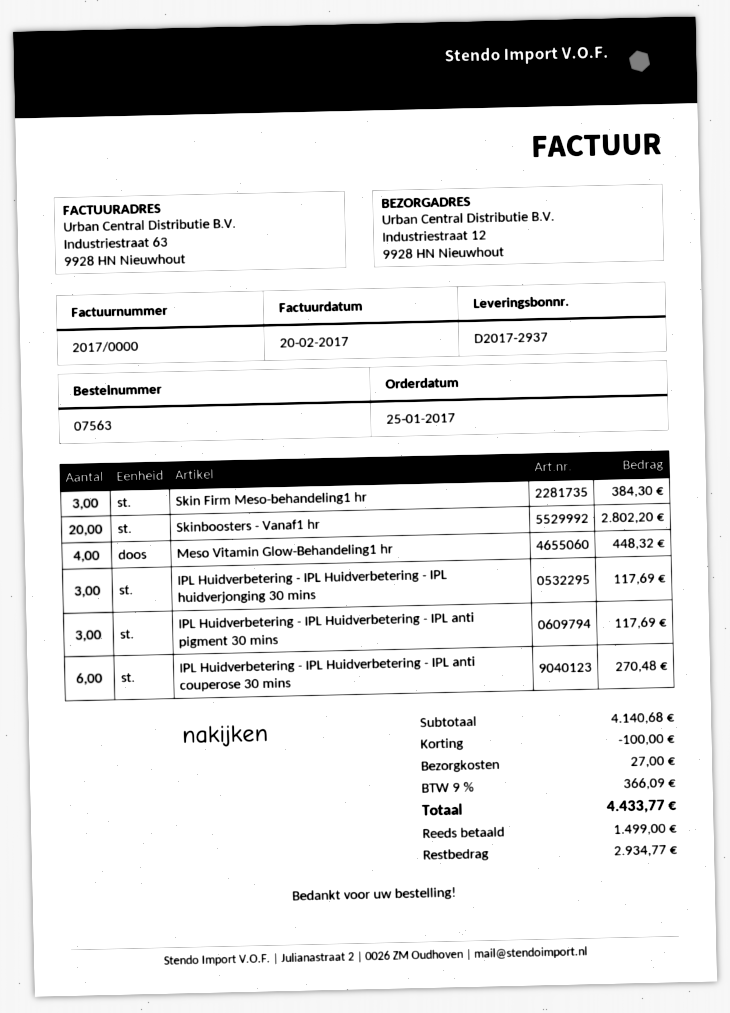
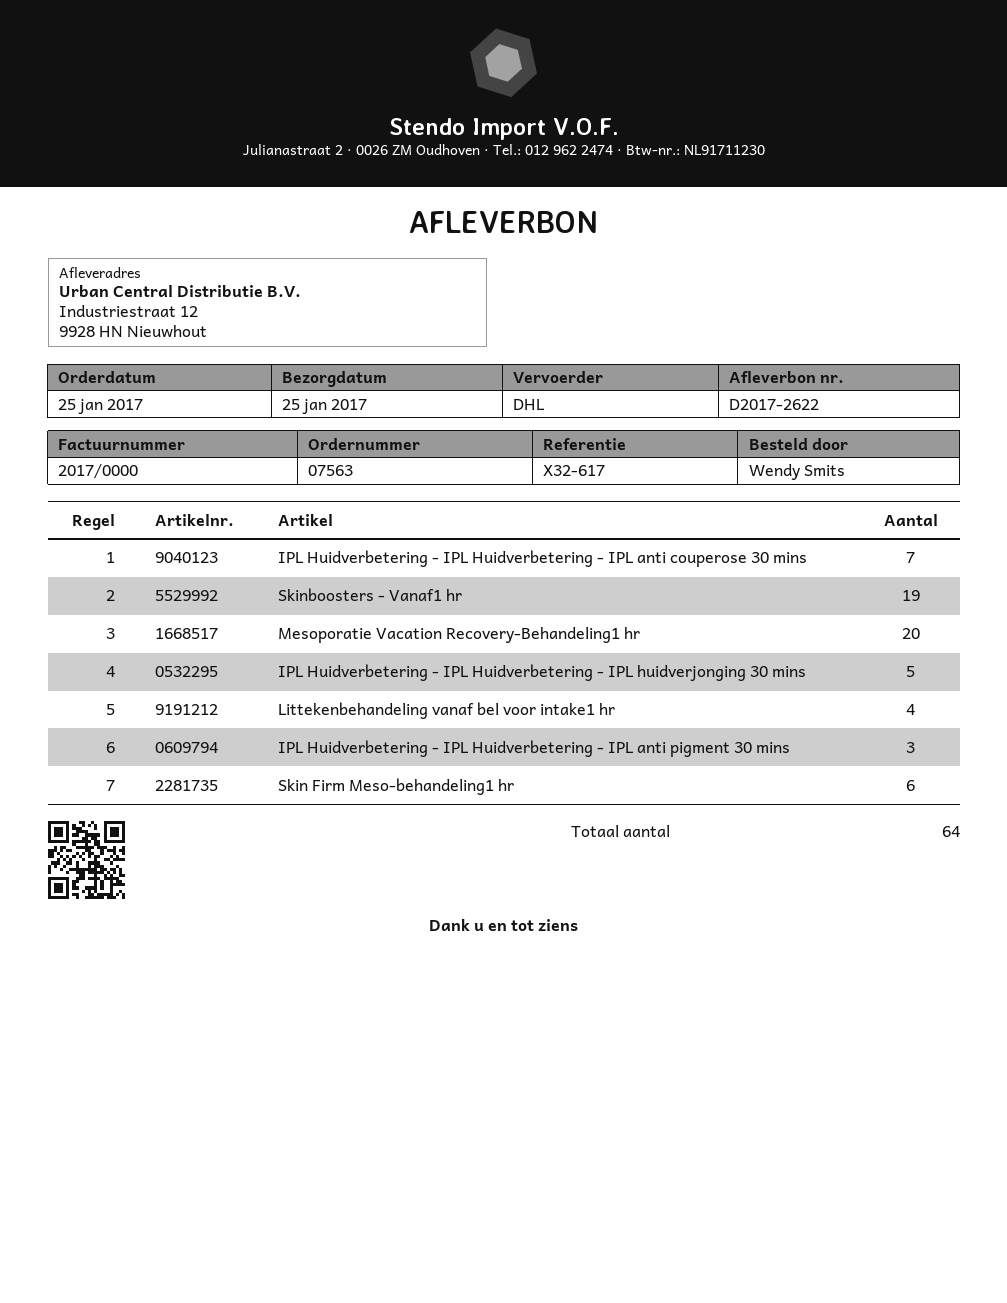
delivery note number: D2017-2937 -> D2017-2622
Skin Firm Meso-behandeling1 hr: 3 -> 6
Skinboosters - Vanaf1 hr: 20 -> 19
Meso Vitamin Glow-Behandeling1 hr: 4 -> none
IPL Huidverbetering - IPL Huidverbetering - IPL huidverjonging 30 mins: 3 -> 5
IPL Huidverbetering - IPL Huidverbetering - IPL anti couperose 30 mins: 6 -> 7
Mesoporatie Vacation Recovery-Behandeling1 hr: none -> 20
Littekenbehandeling vanaf bel voor intake1 hr: none -> 4

